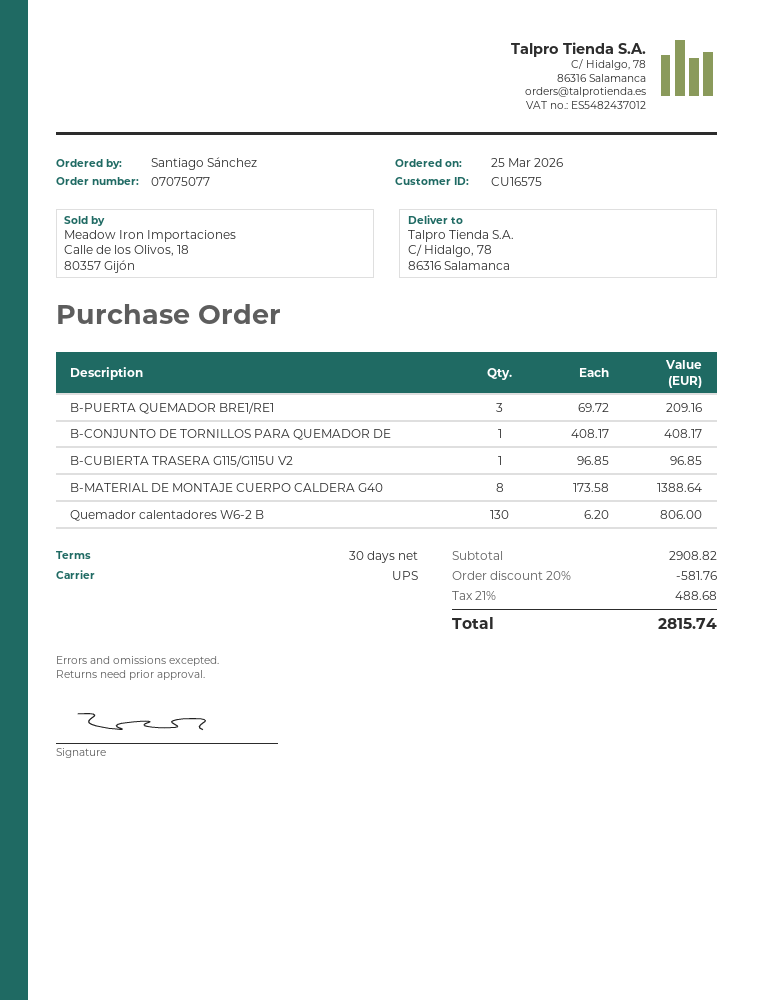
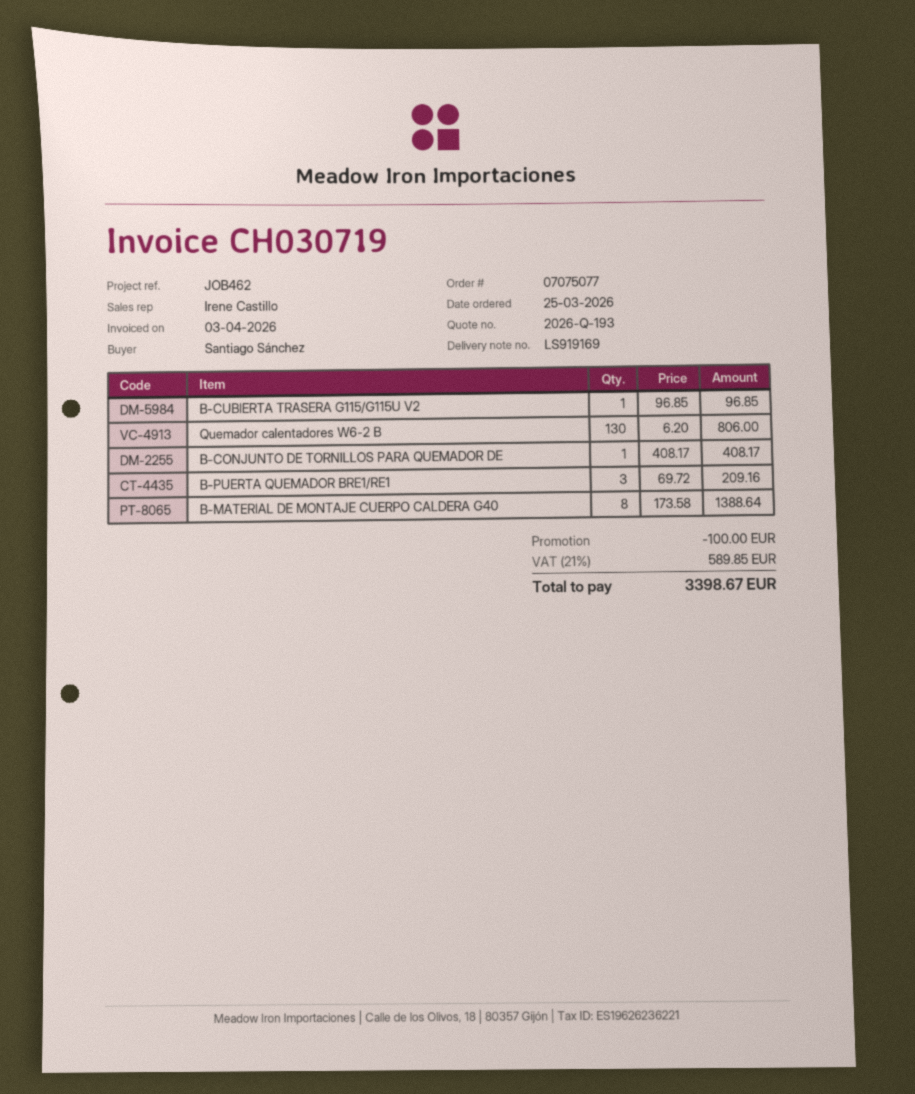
discount: 581.76 -> 100.00
tax: 21% = 488.68 -> 21% = 589.85
total: 2815.74 -> 3398.67

